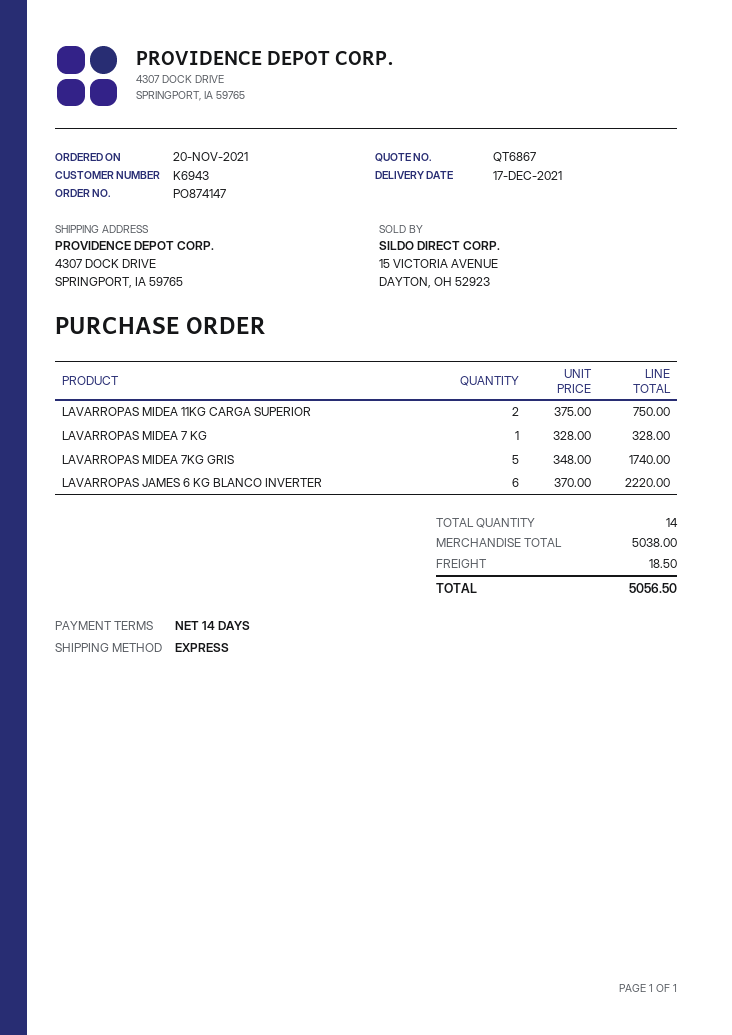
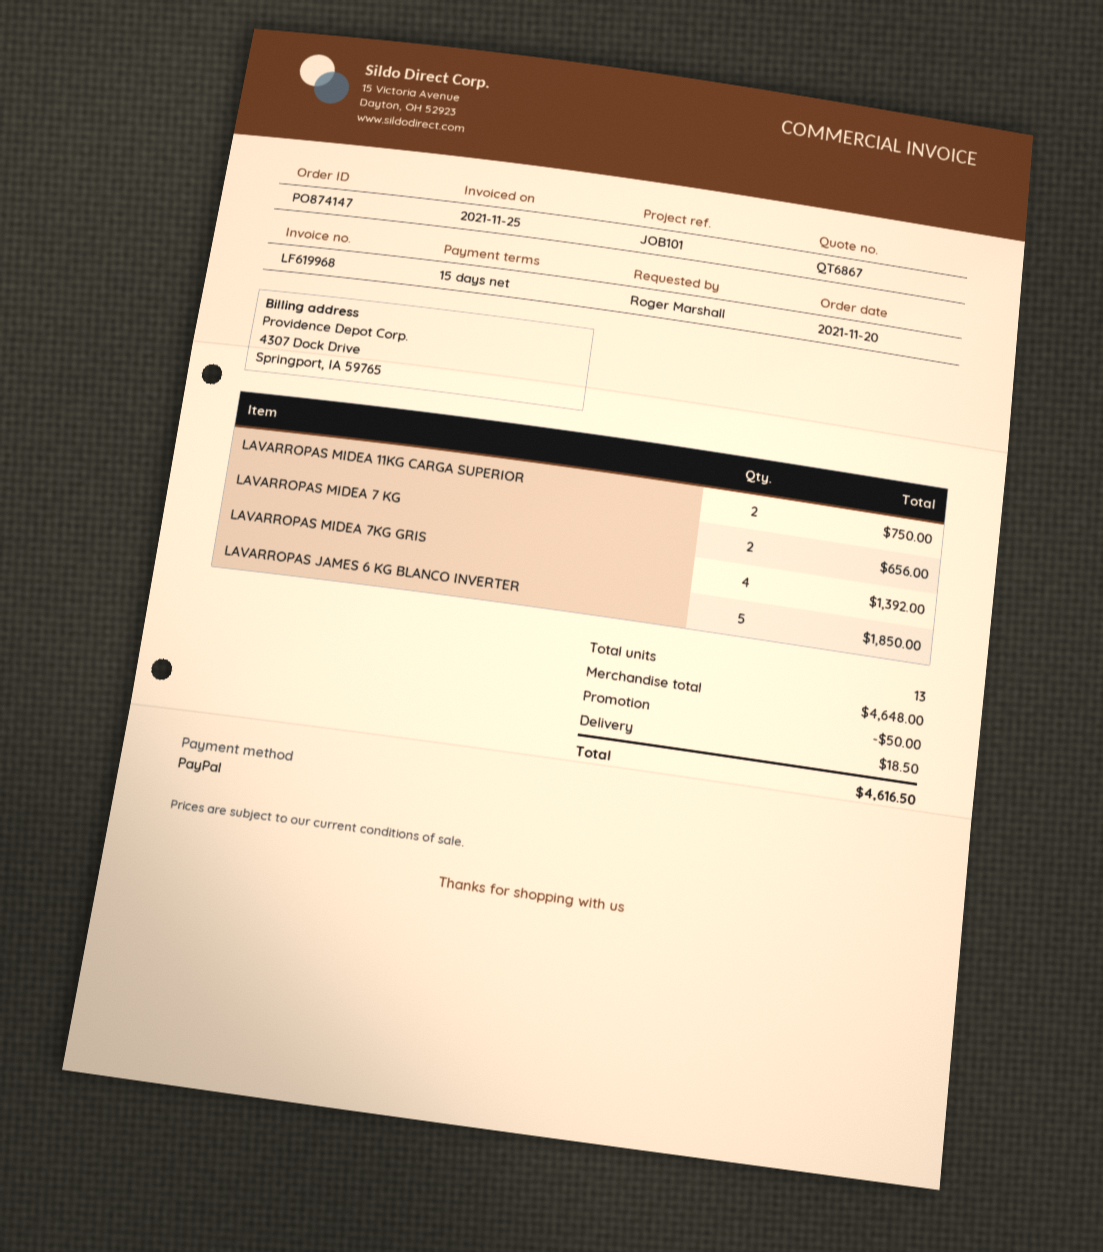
payment terms: 14 days -> 15 days
LAVARROPAS MIDEA 7 KG: 1 for 328.00 -> 2 for 656.00
LAVARROPAS MIDEA 7KG GRIS: 5 for 1740.00 -> 4 for 1392.00
LAVARROPAS JAMES 6 KG BLANCO INVERTER: 6 for 2220.00 -> 5 for 1850.00
total quantity: 14 -> 13
subtotal: 5038.00 -> 4648.00
discount: none -> 50.00
total: 5056.50 -> 4616.50

